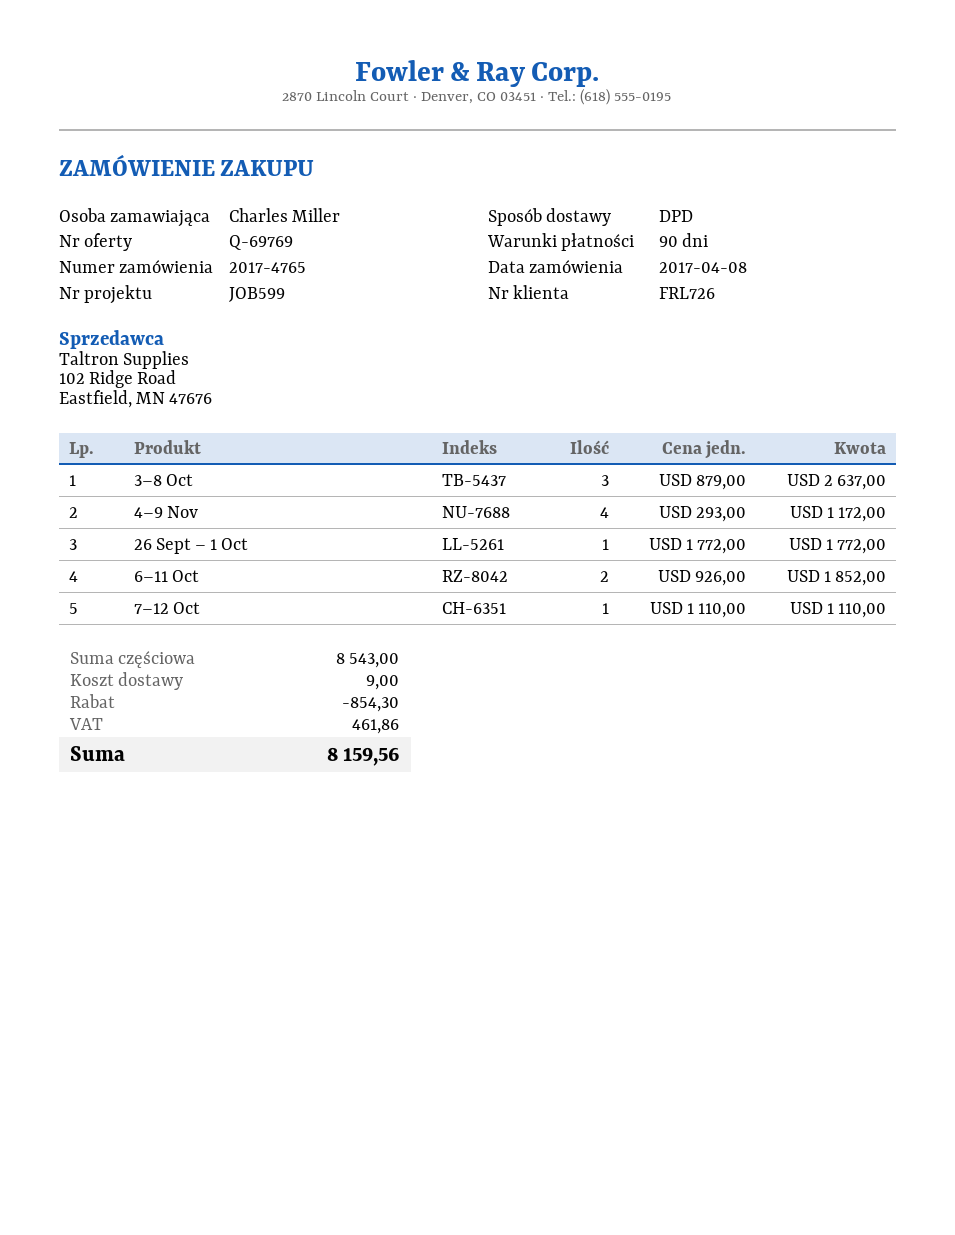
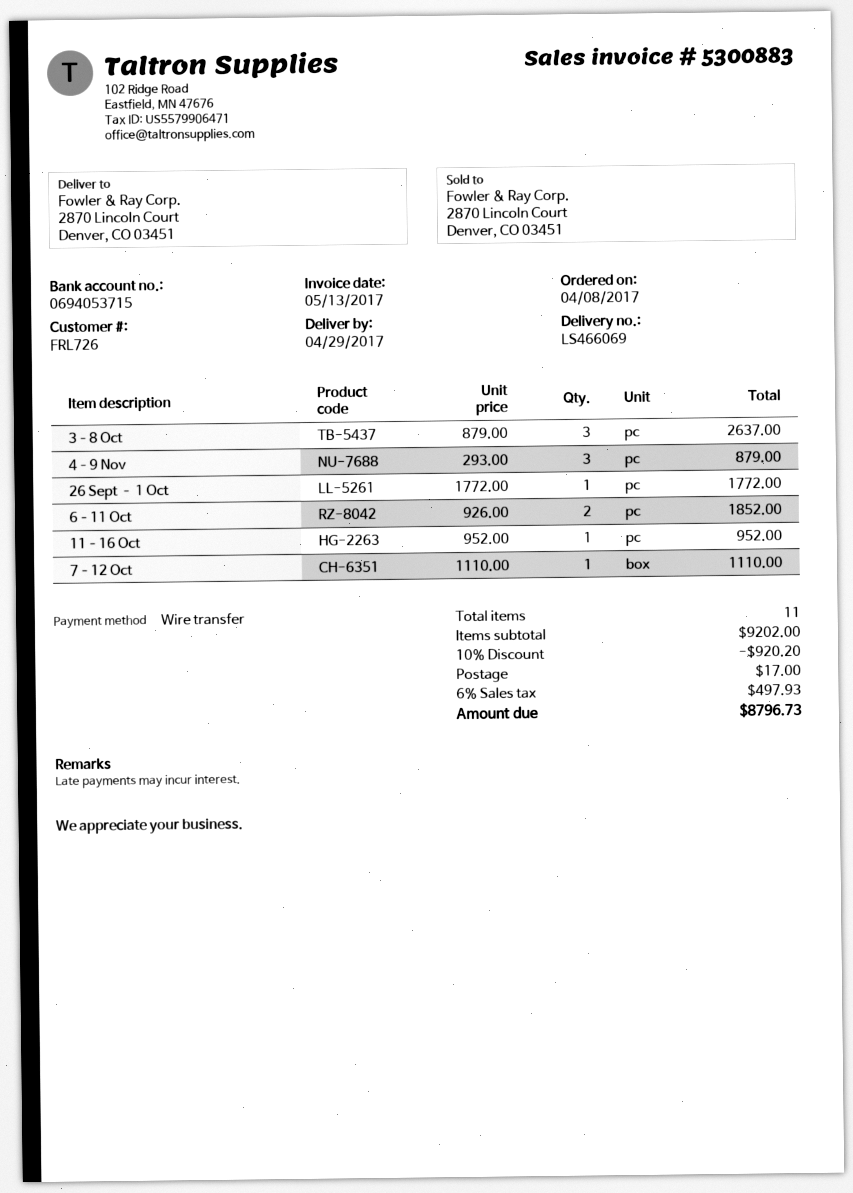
4–9 Nov: 4 x 293.00 = 1172.00 -> 3 x 293.00 = 879.00
11–16 Oct: none -> 1 x 952.00 = 952.00
subtotal: 8543.00 -> 9202.00
discount: 854.30 -> 920.20
shipping: 9.00 -> 17.00
tax: 461.86 -> 497.93
total: 8159.56 -> 8796.73

